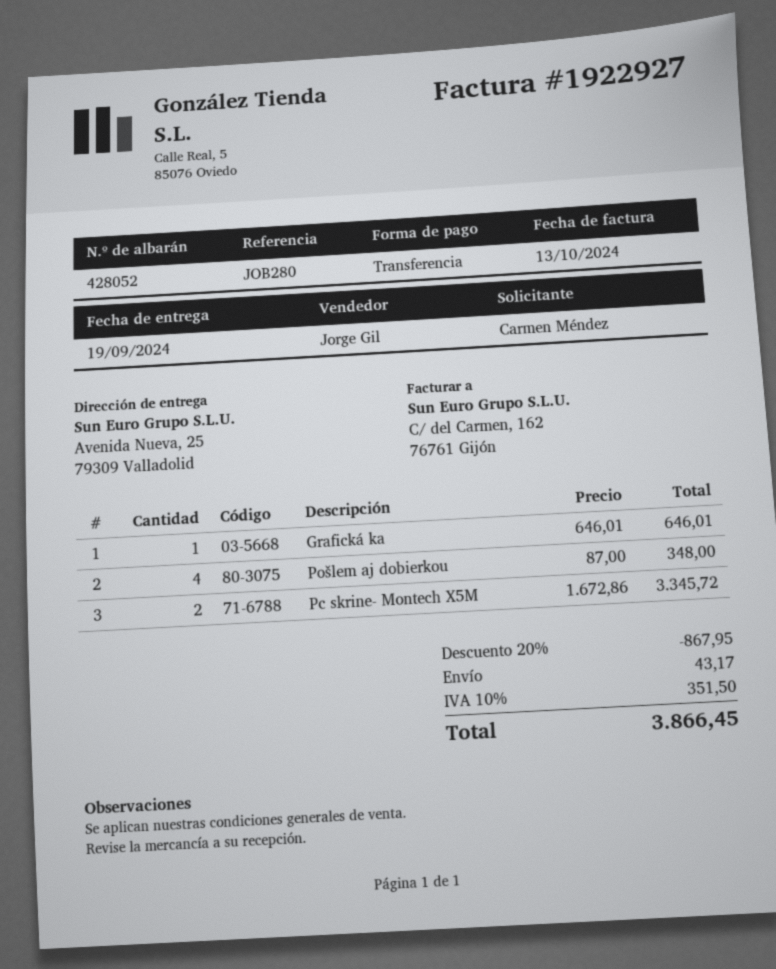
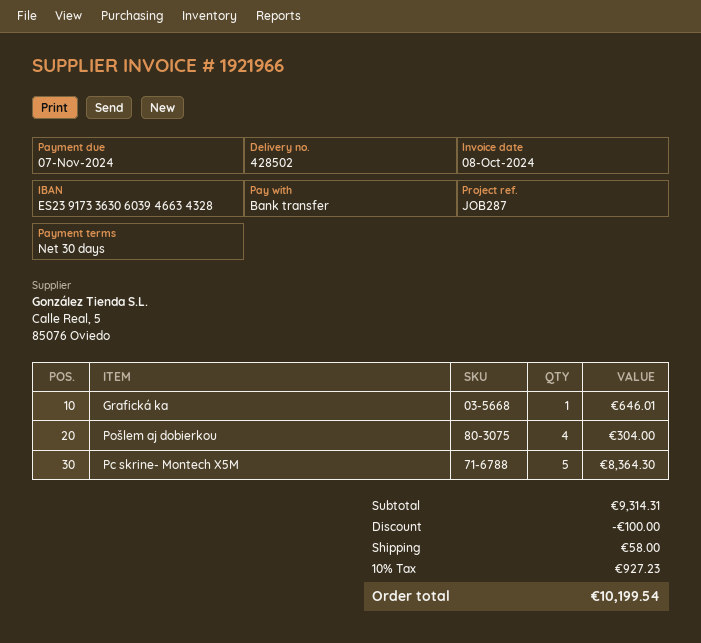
delivery note number: 428052 -> 428502
invoice number: 1922927 -> 1921966
invoice date: 2024-10-13 -> 2024-10-08
reference: JOB280 -> JOB287
Pošlem aj dobierkou: 4 for 348.00 -> 4 for 304.00
Pc skrine- Montech X5M: 2 for 3345.72 -> 5 for 8364.30
discount: 867.95 -> 100.00
shipping: 43.17 -> 58.00
tax: 10% = 351.50 -> 10% = 927.23
total: 3866.45 -> 10199.54

